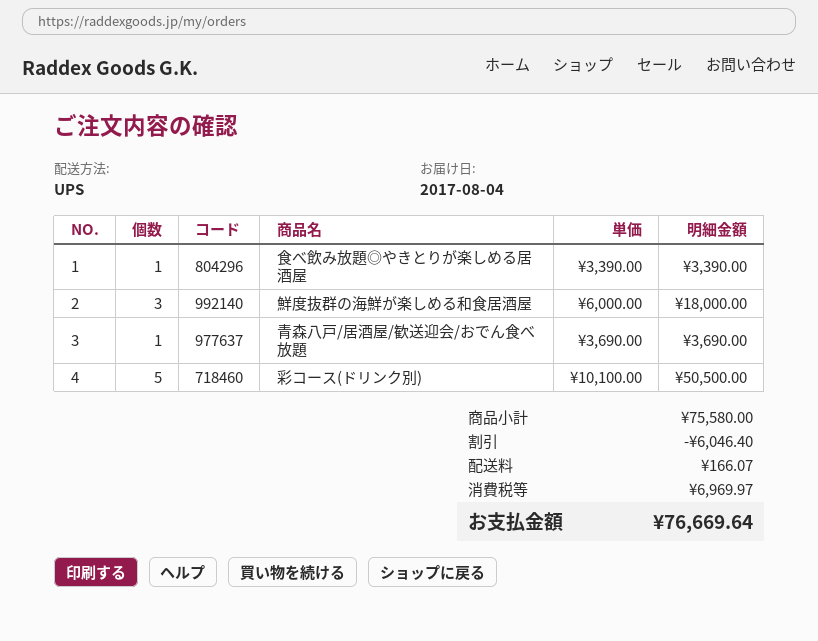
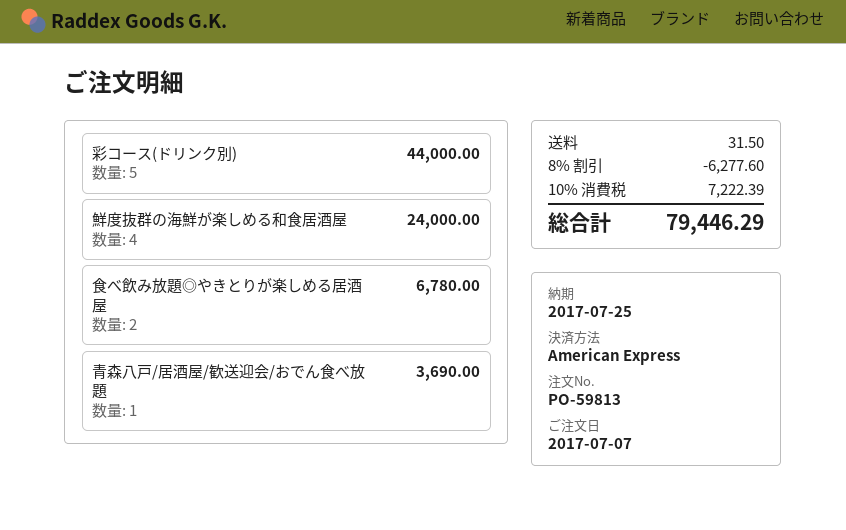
delivery date: 2017-08-04 -> 2017-07-25
食べ飲み放題◎やきとりが楽しめる居酒屋: 1 for 3390.00 -> 2 for 6780.00
鮮度抜群の海鮮が楽しめる和食居酒屋: 3 for 18000.00 -> 4 for 24000.00
彩コース(ドリンク別): 5 for 50500.00 -> 5 for 44000.00
discount: 6046.40 -> 6277.60
shipping: 166.07 -> 31.50
tax: 6969.97 -> 7222.39
total: 76669.64 -> 79446.29

